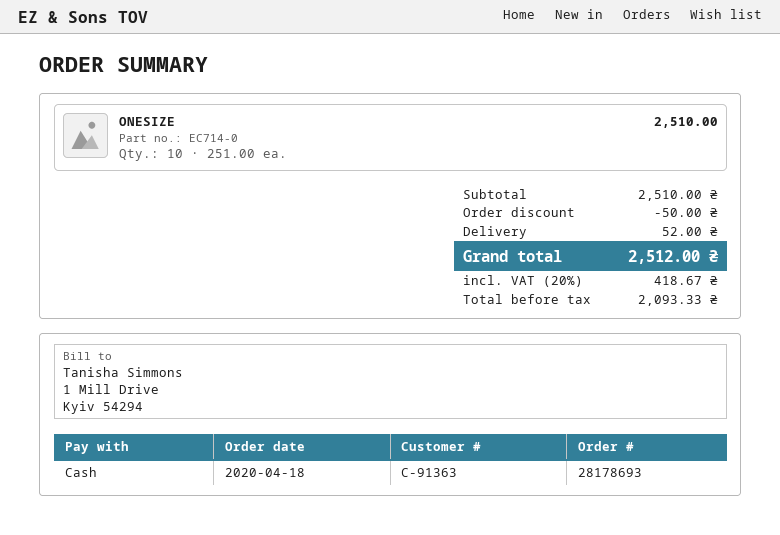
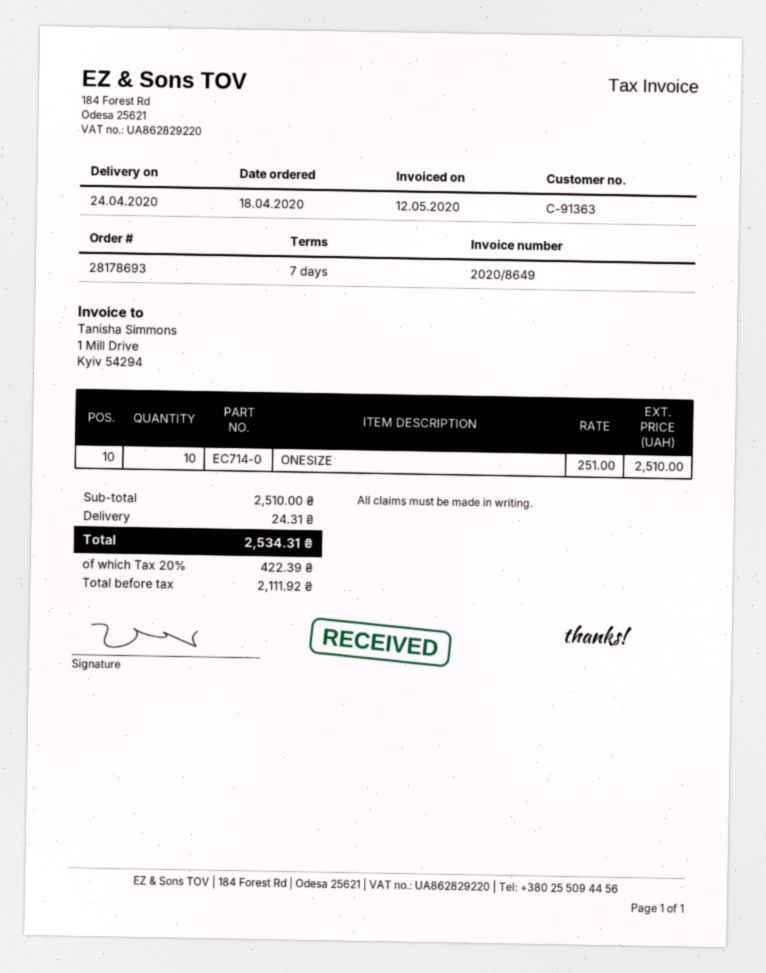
discount: 50.00 -> none
shipping: 52.00 -> 24.31
net: 2093.33 -> 2111.92
tax: 20% = 418.67 -> 20% = 422.39
total: 2512.00 -> 2534.31

